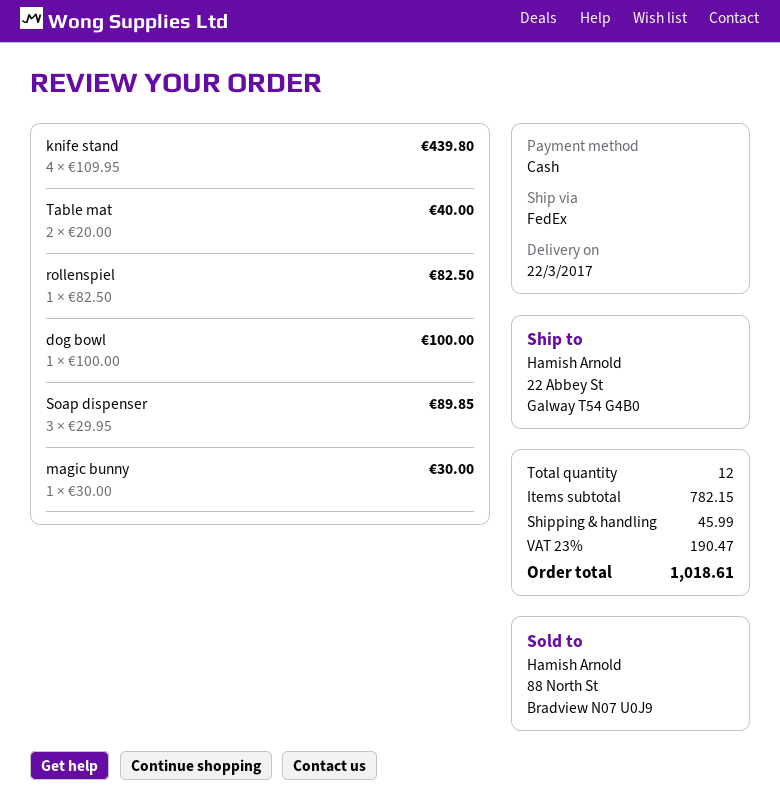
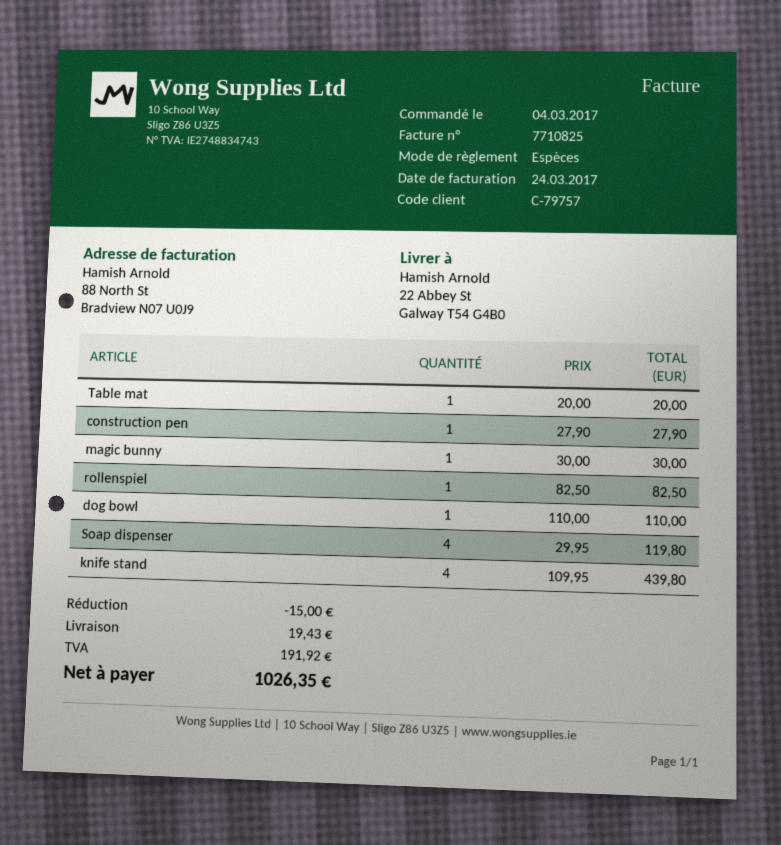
Table mat: 2 x 20.00 = 40.00 -> 1 x 20.00 = 20.00
dog bowl: 1 x 100.00 = 100.00 -> 1 x 110.00 = 110.00
Soap dispenser: 3 x 29.95 = 89.85 -> 4 x 29.95 = 119.80
construction pen: none -> 1 x 27.90 = 27.90
discount: none -> 15.00
shipping: 45.99 -> 19.43
tax: 190.47 -> 191.92
total: 1018.61 -> 1026.35

